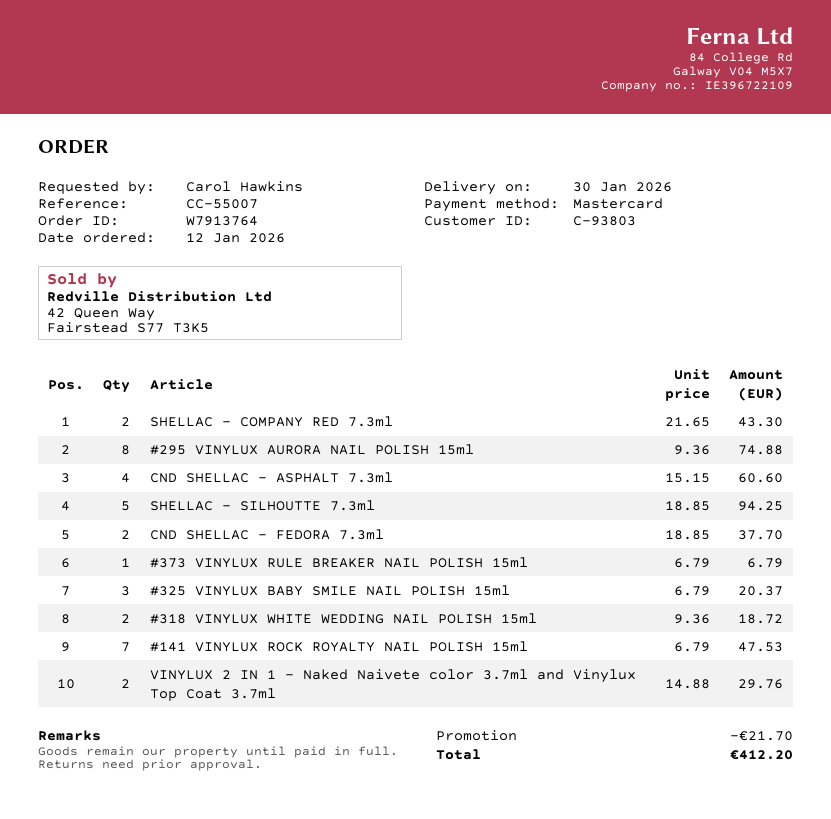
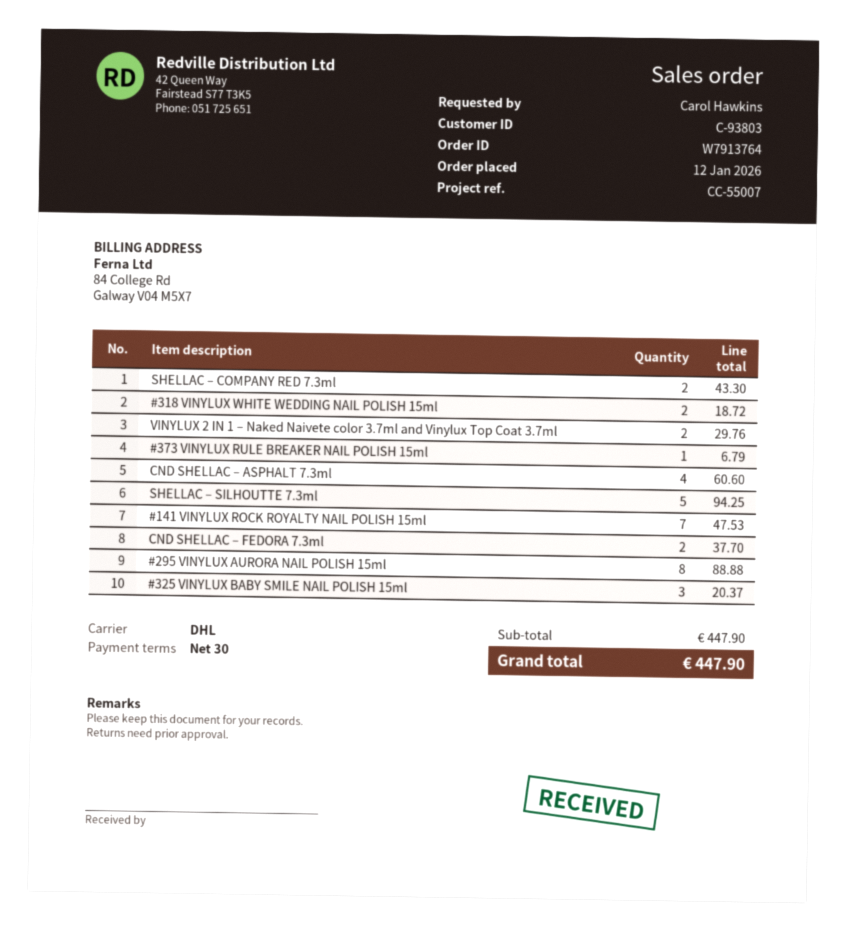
#295 VINYLUX AURORA NAIL POLISH 15ml: 8 for 74.88 -> 8 for 88.88
discount: 21.70 -> none
total: 412.20 -> 447.90

